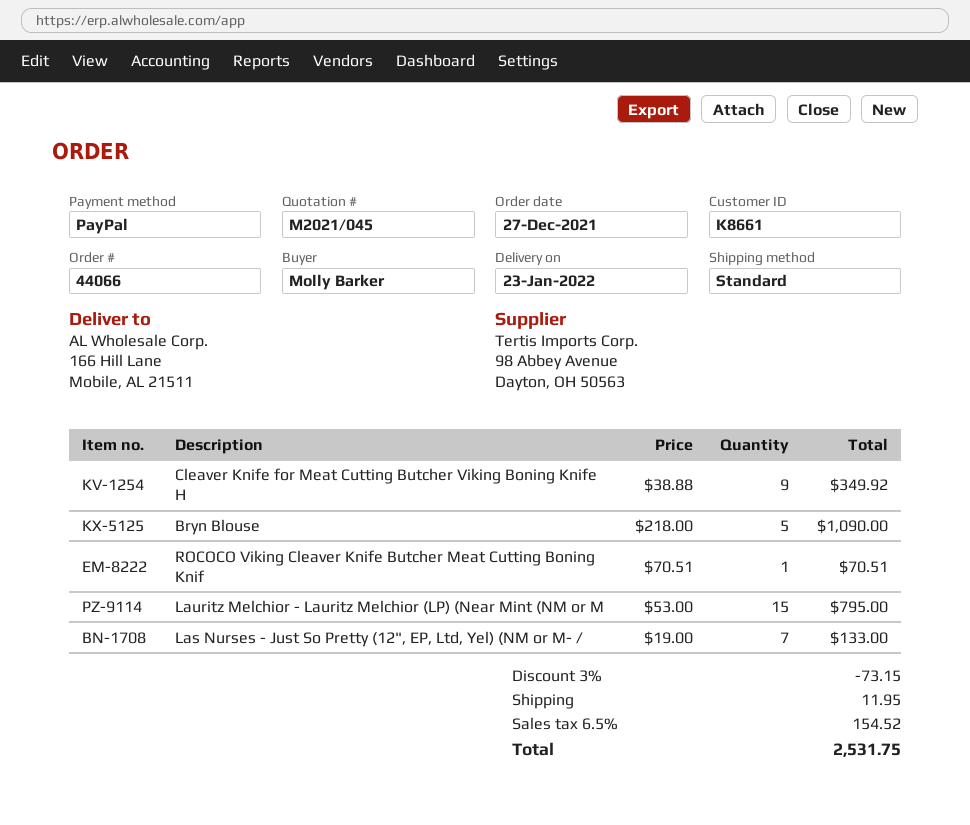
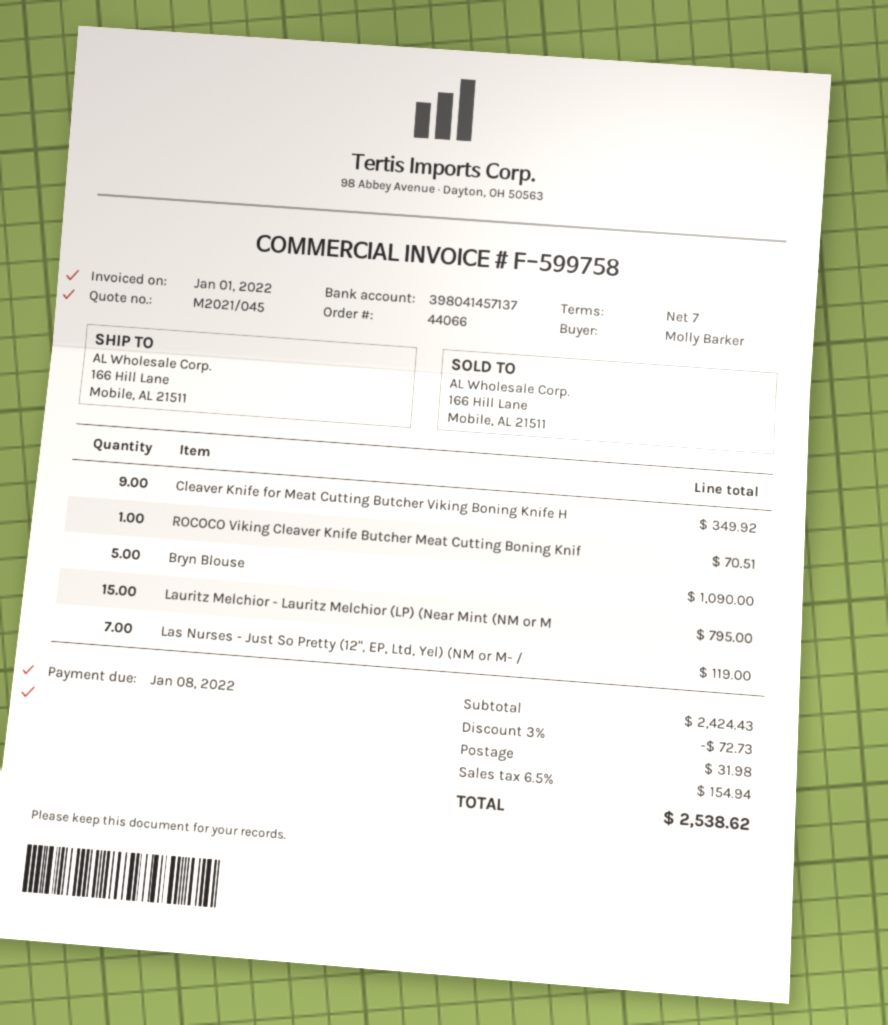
Las Nurses - Just So Pretty (12", EP, Ltd, Yel) (NM or M- /: 7 for 133.00 -> 7 for 119.00
discount: 3% = 73.15 -> 3% = 72.73
shipping: 11.95 -> 31.98
tax: 6.5% = 154.52 -> 6.5% = 154.94
total: 2531.75 -> 2538.62

